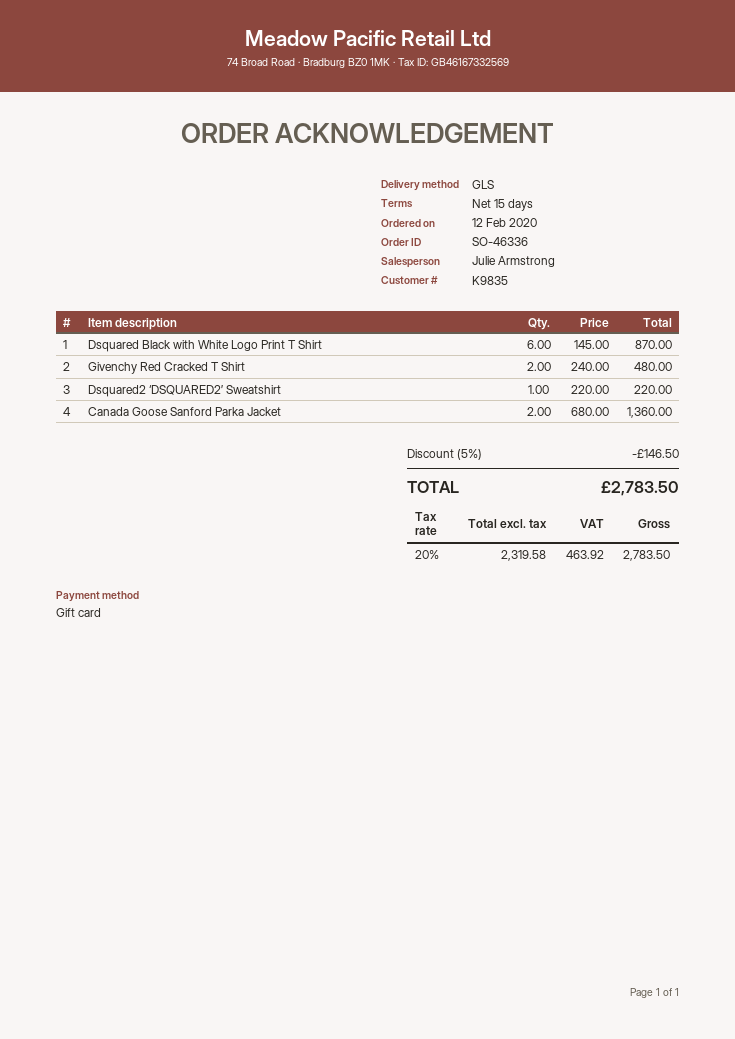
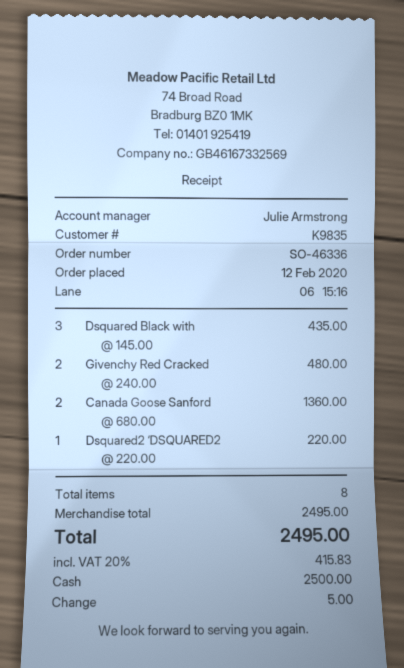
payment method: gift card -> cash
Dsquared Black with White Logo Print T Shirt: 6 x 145.00 = 870.00 -> 3 x 145.00 = 435.00
discount: 5% = 146.50 -> none
tax: 20% = 463.92 -> 20% = 415.83
total: 2783.50 -> 2495.00

